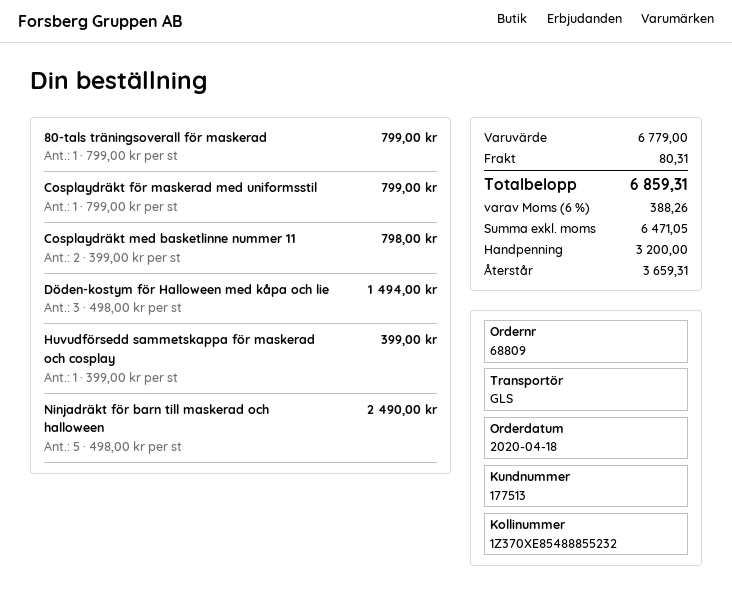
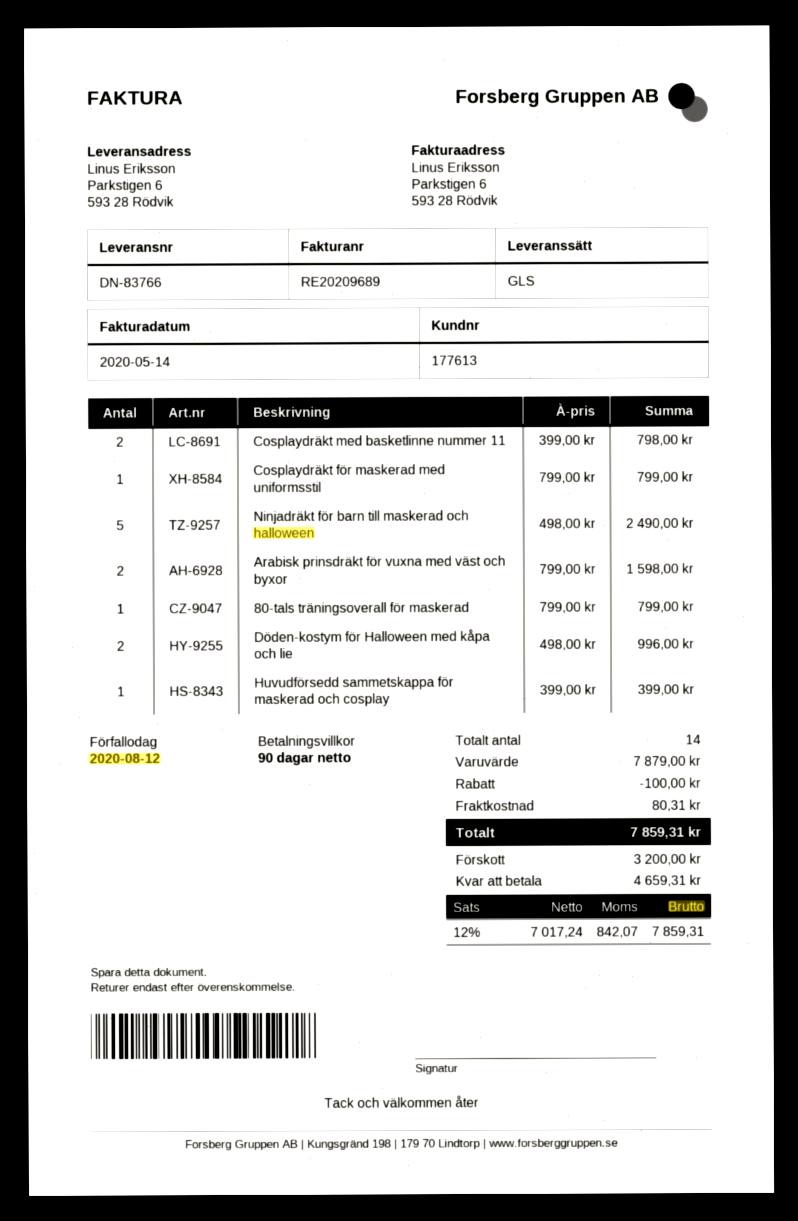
customer number: 177513 -> 177613
Döden-kostym för Halloween med kåpa och lie: 3 x 498.00 = 1494.00 -> 2 x 498.00 = 996.00
Arabisk prinsdräkt för vuxna med väst och byxor: none -> 2 x 799.00 = 1598.00
subtotal: 6779.00 -> 7879.00
discount: none -> 100.00
net: 6471.05 -> 7017.24
tax: 6% = 388.26 -> 12% = 842.07
total: 6859.31 -> 7859.31
balance: 3659.31 -> 4659.31

